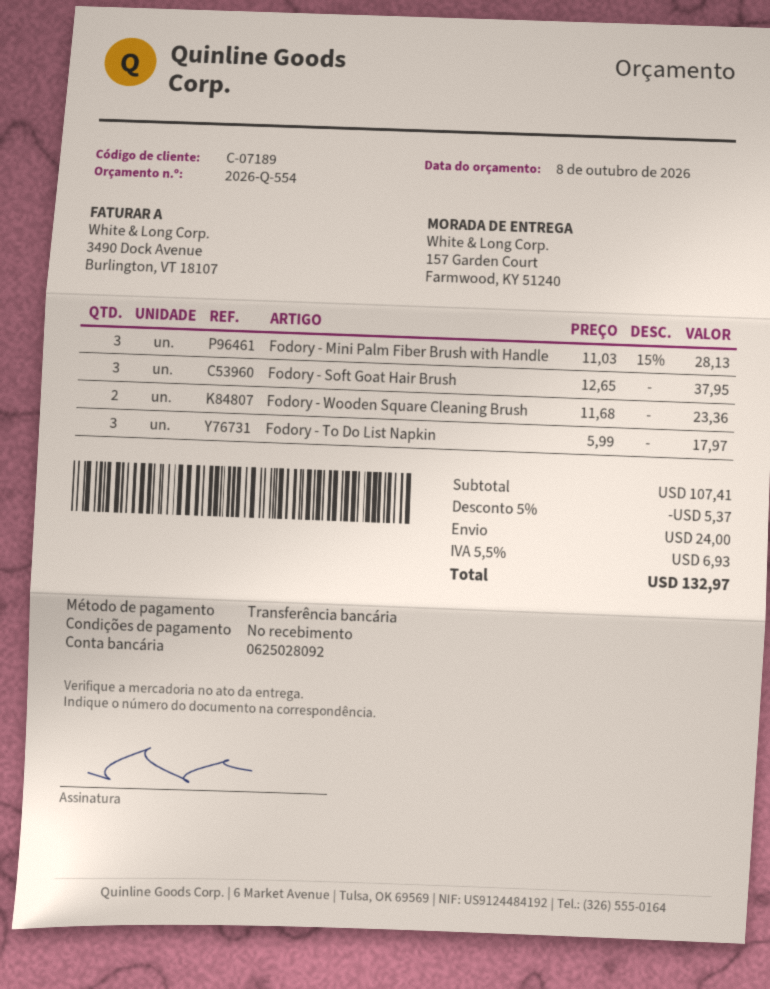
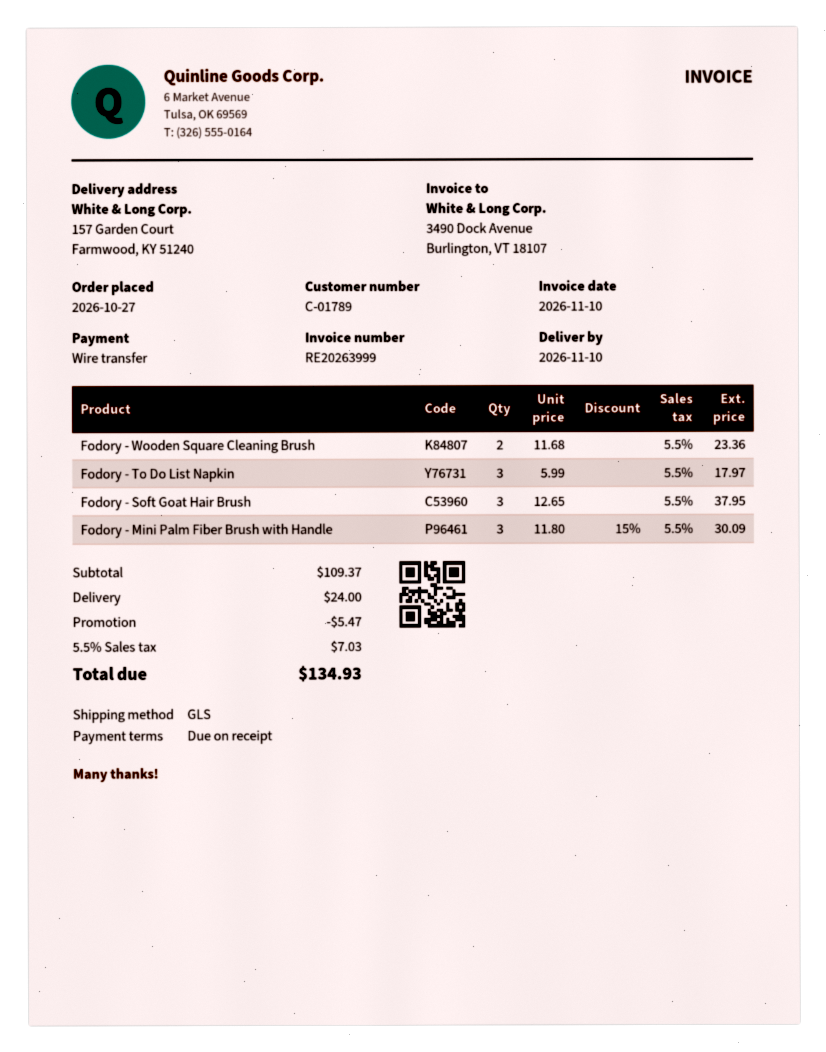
customer number: C-07189 -> C-01789
Fodory - Mini Palm Fiber Brush with Handle: 3 x 11.03 - 15% = 28.13 -> 3 x 11.80 - 15% = 30.09
subtotal: 107.41 -> 109.37
discount: 5.37 -> 5.47
tax: 5.5% = 6.93 -> 5.5% = 7.03
total: 132.97 -> 134.93

